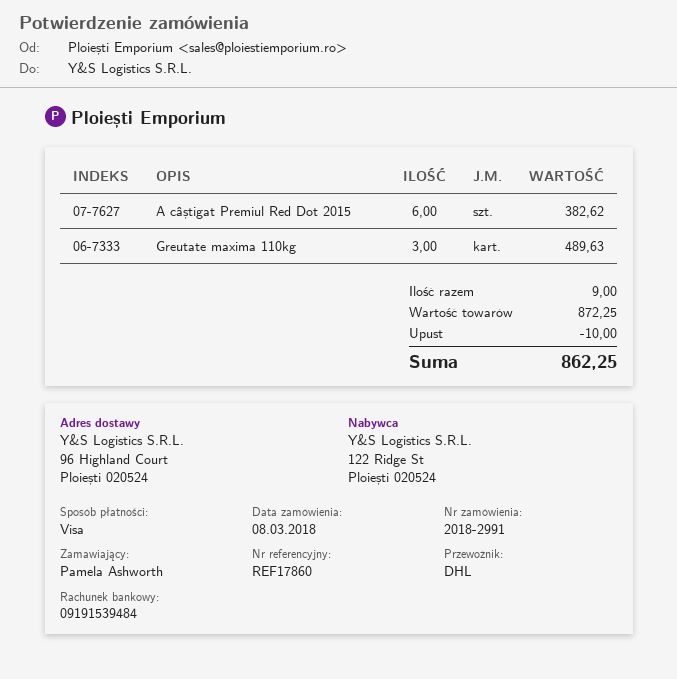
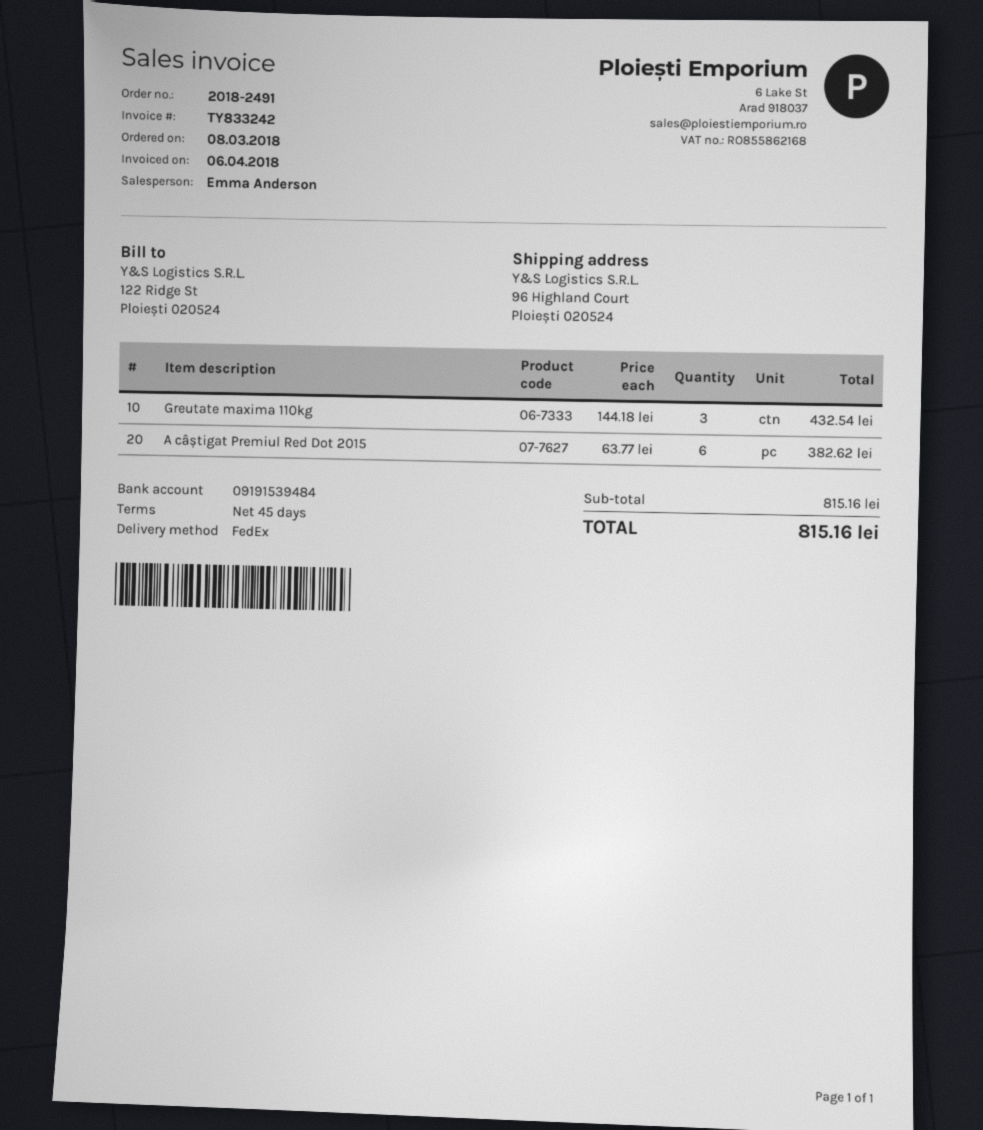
order number: 2018-2991 -> 2018-2491
shipping method: DHL -> FedEx
Greutate maxima 110kg: 3 for 489.63 -> 3 for 432.54
subtotal: 872.25 -> 815.16
discount: 10.00 -> none
total: 862.25 -> 815.16

